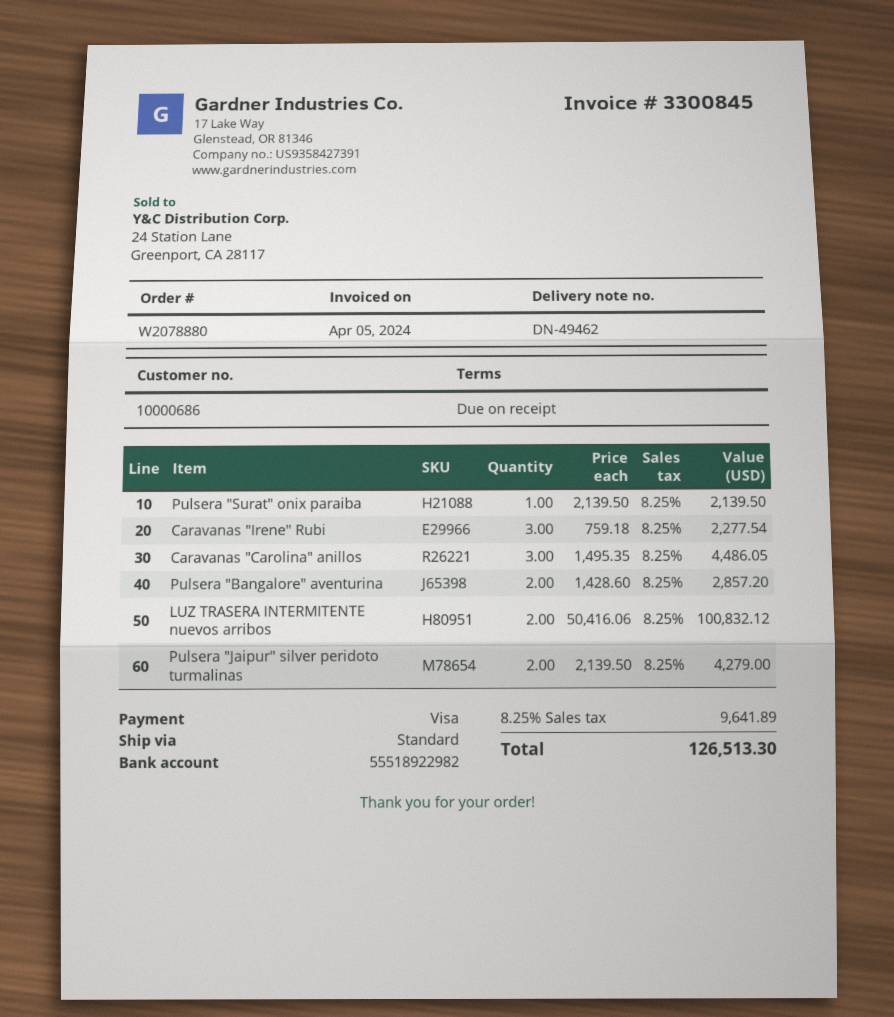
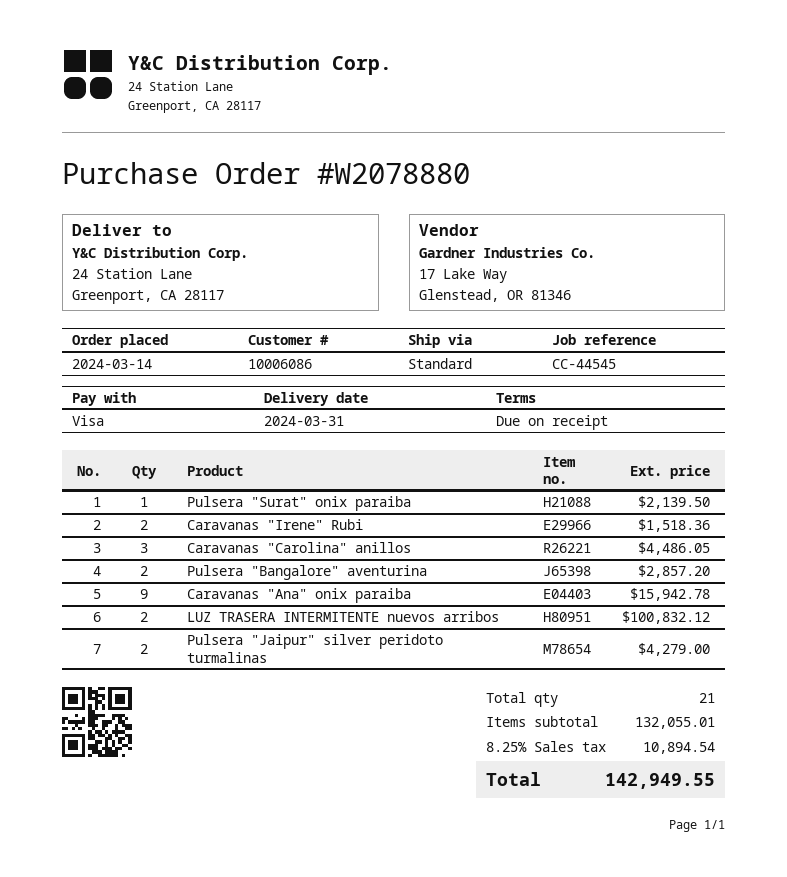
customer number: 10000686 -> 10006086
Caravanas "Irene" Rubi: 3 for 2277.54 -> 2 for 1518.36
Caravanas "Ana" onix paraiba: none -> 9 for 15942.78
tax: 8.25% = 9641.89 -> 8.25% = 10894.54
total: 126513.30 -> 142949.55

